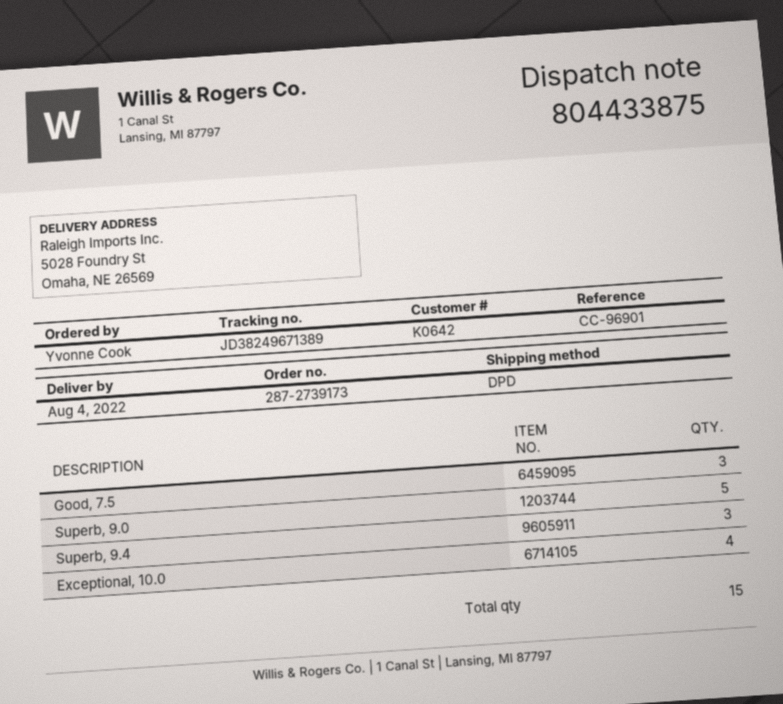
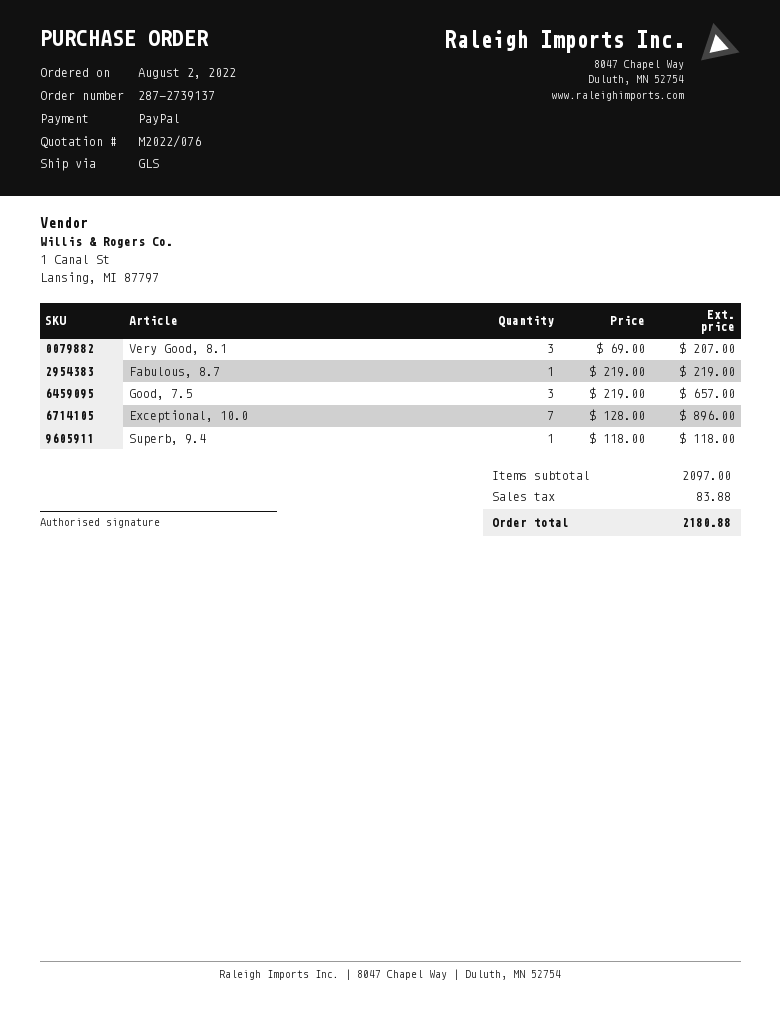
order number: 287-2739173 -> 287-2739137
shipping method: DPD -> GLS
Superb, 9.0: 5 -> none
Superb, 9.4: 3 -> 1
Exceptional, 10.0: 4 -> 7
Very Good, 8.1: none -> 3
Fabulous, 8.7: none -> 1

